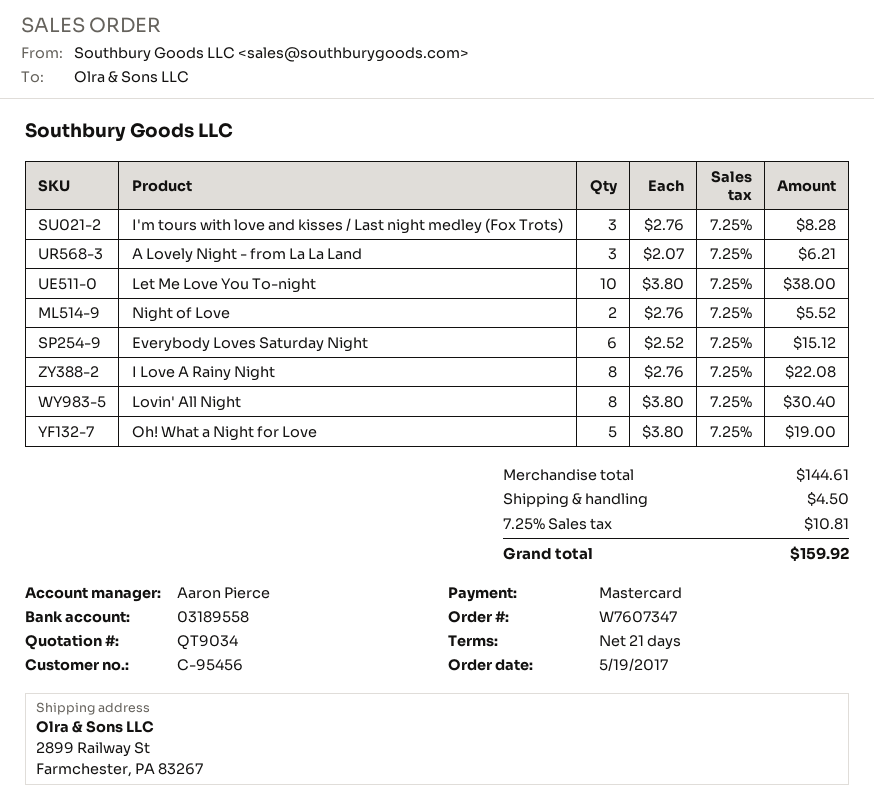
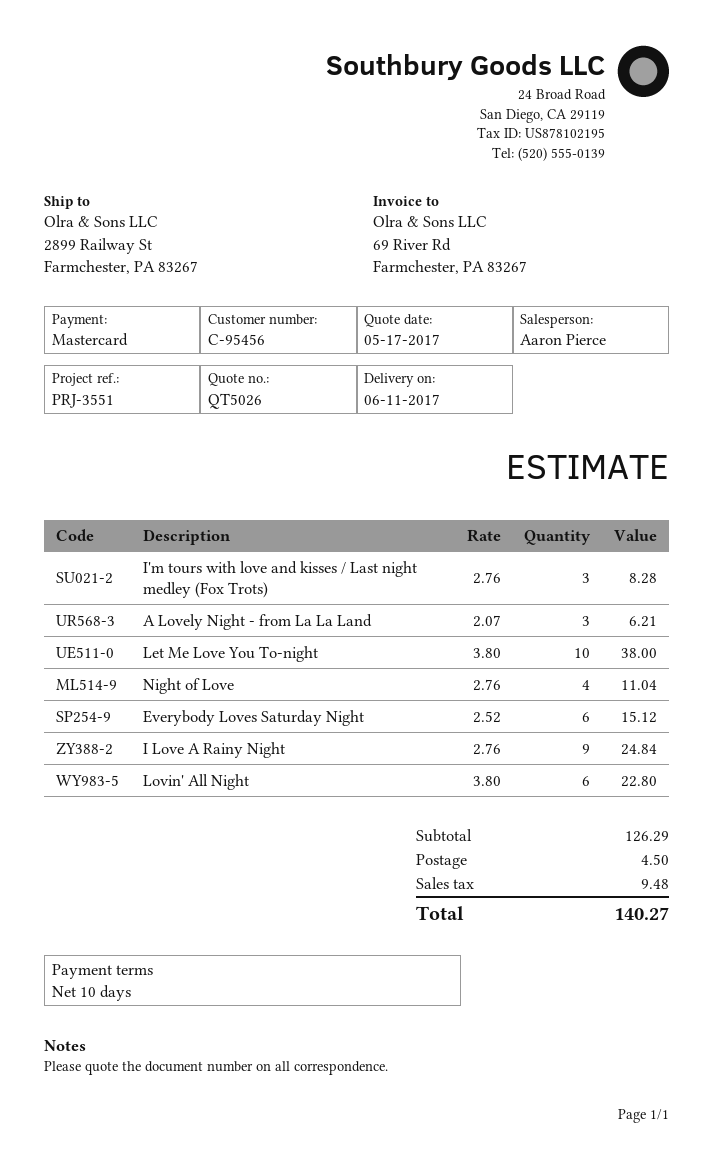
quote number: QT9034 -> QT5026
payment terms: 21 days -> 10 days
Night of Love: 2 x 2.76 = 5.52 -> 4 x 2.76 = 11.04
I Love A Rainy Night: 8 x 2.76 = 22.08 -> 9 x 2.76 = 24.84
Lovin' All Night: 8 x 3.80 = 30.40 -> 6 x 3.80 = 22.80
Oh! What a Night for Love: 5 x 3.80 = 19.00 -> none
subtotal: 144.61 -> 126.29
tax: 10.81 -> 9.48
total: 159.92 -> 140.27

